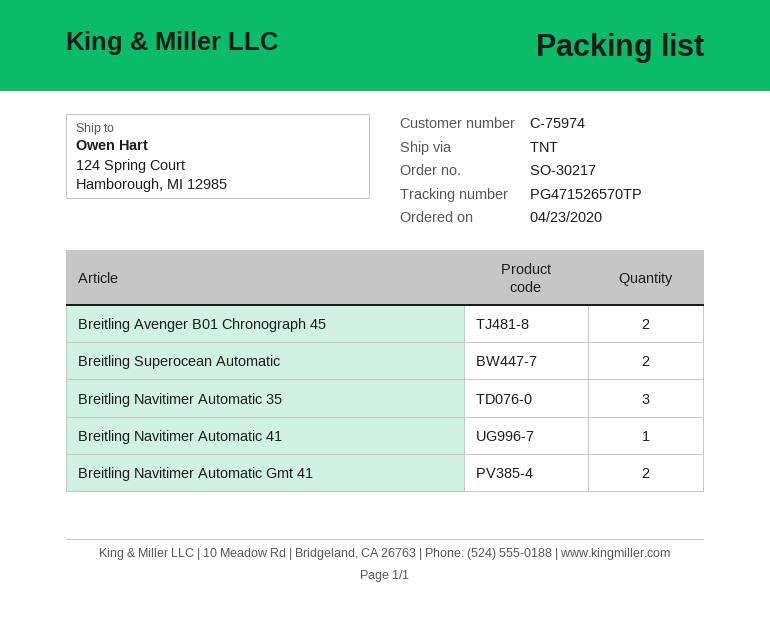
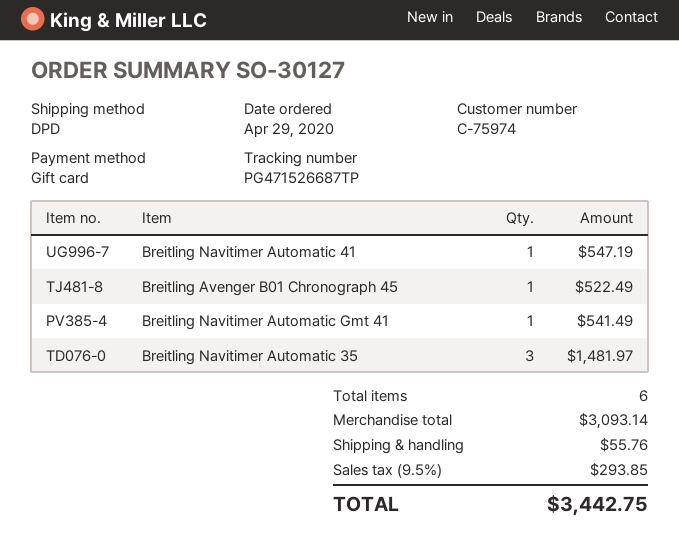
order number: SO-30217 -> SO-30127
order date: 2020-04-23 -> 2020-04-29
shipping method: TNT -> DPD
tracking number: PG471526570TP -> PG471526687TP
Breitling Avenger B01 Chronograph 45: 2 -> 1
Breitling Superocean Automatic: 2 -> none
Breitling Navitimer Automatic Gmt 41: 2 -> 1

